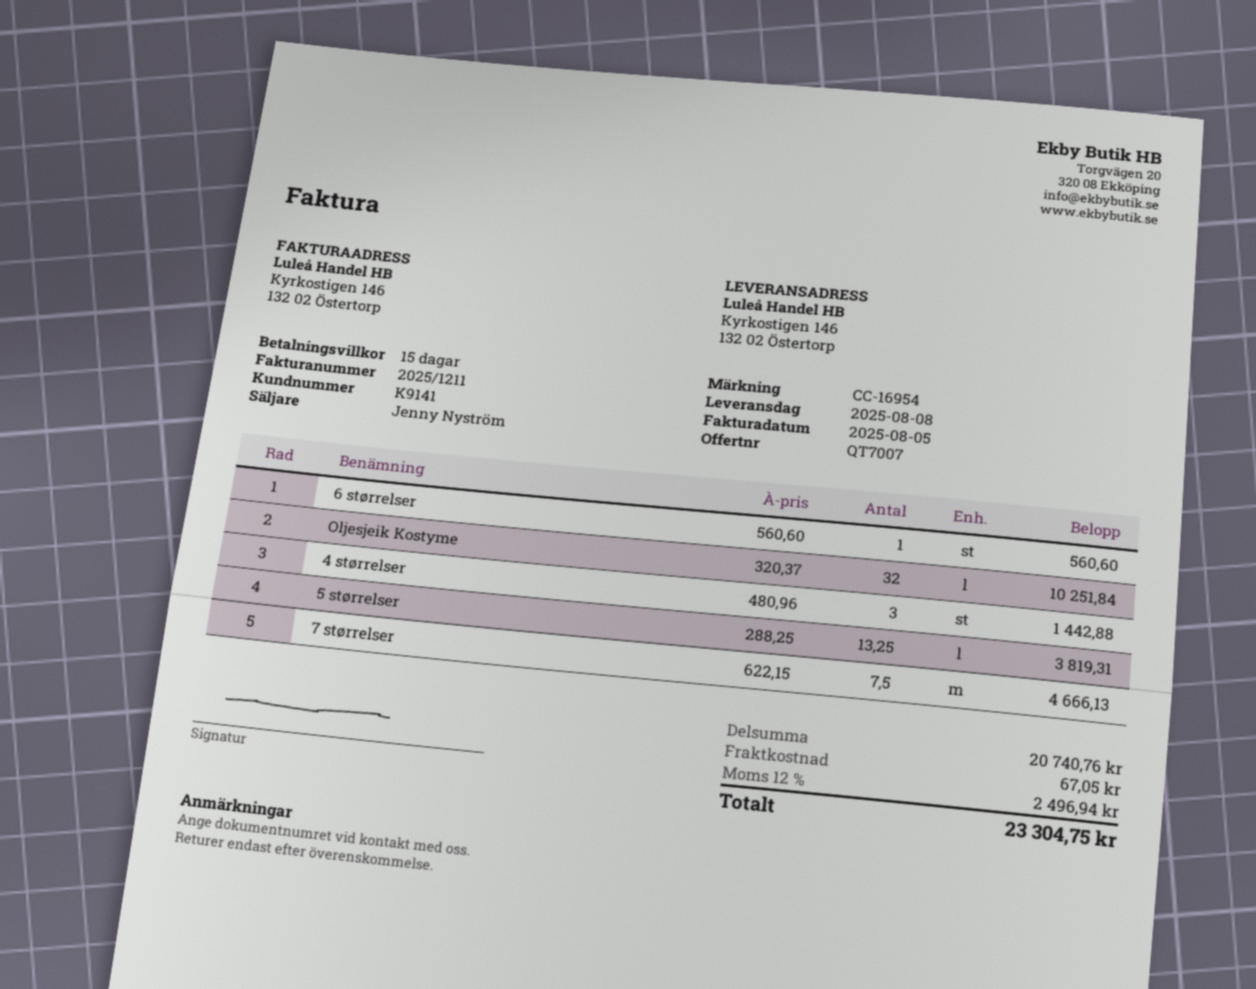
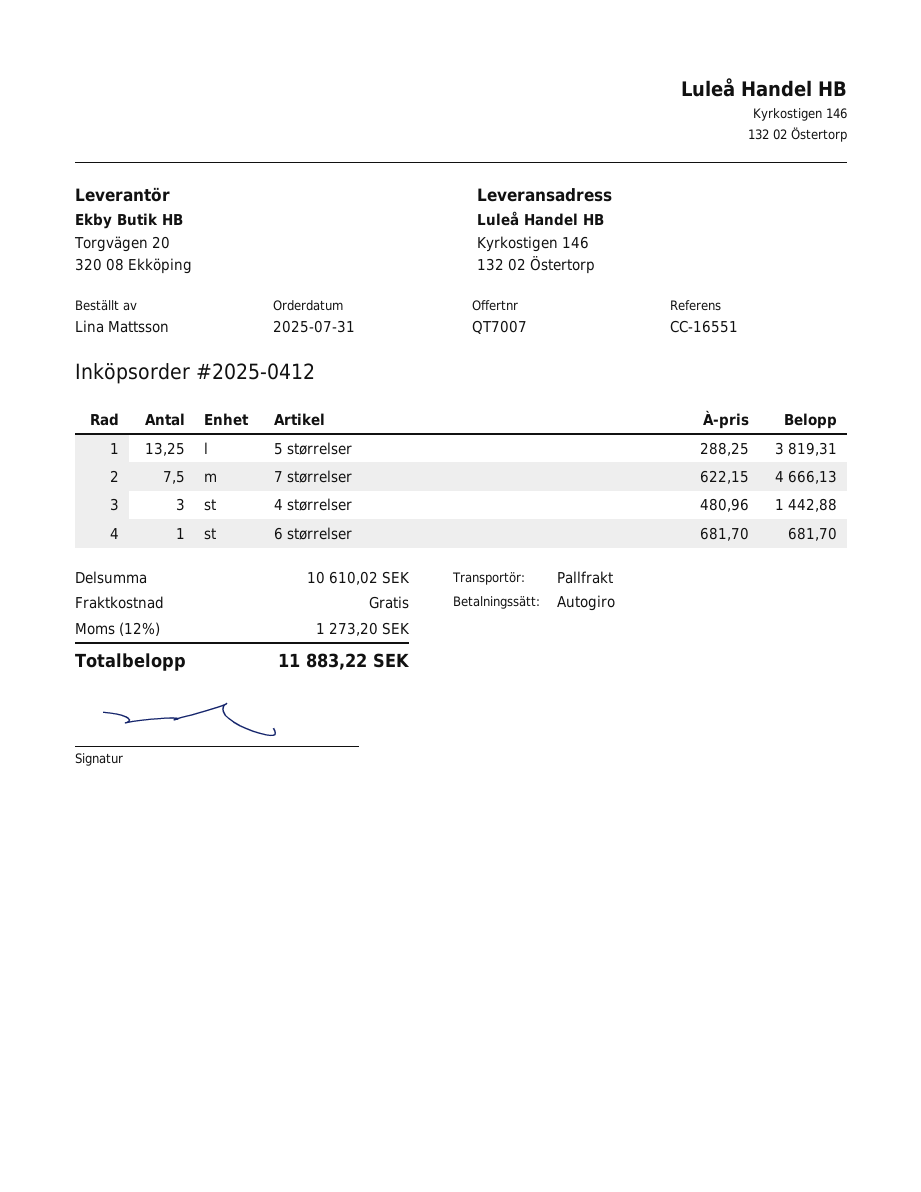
reference: CC-16954 -> CC-16551
6 størrelser: 1 x 560.60 = 560.60 -> 1 x 681.70 = 681.70
Oljesjeik Kostyme: 32 x 320.37 = 10251.84 -> none
subtotal: 20740.76 -> 10610.02
shipping: 67.05 -> 0.00
tax: 12% = 2496.94 -> 12% = 1273.20
total: 23304.75 -> 11883.22

